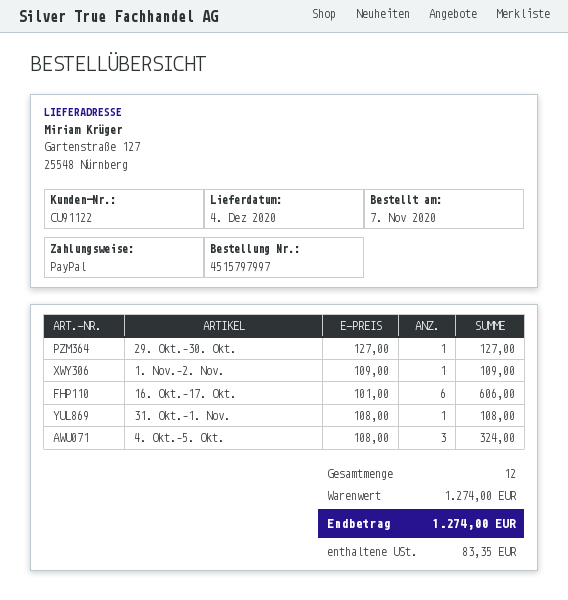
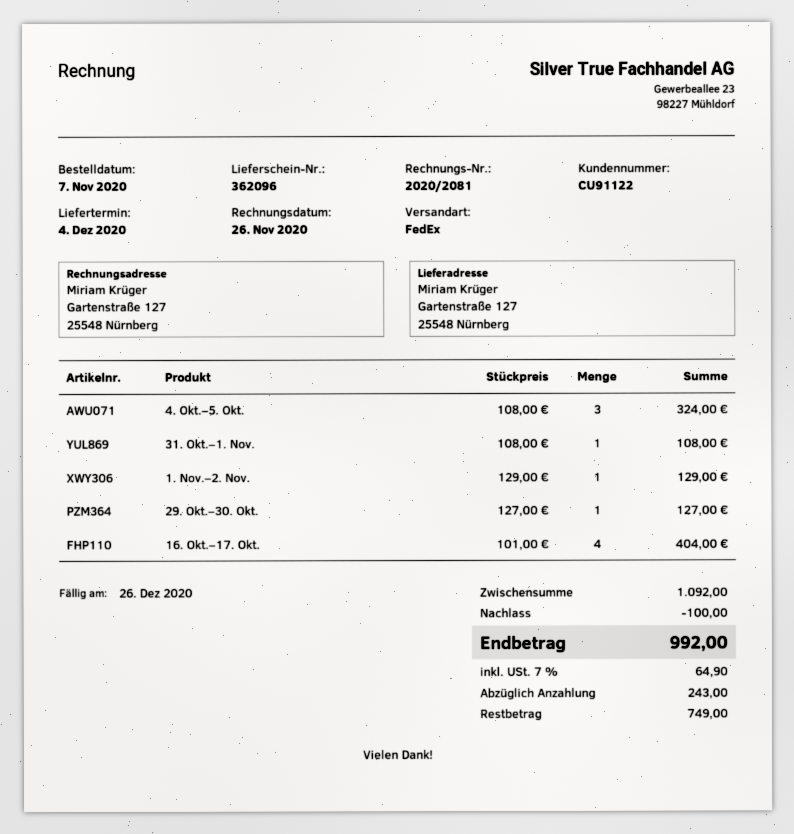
1. Nov.–2. Nov.: 1 x 109.00 = 109.00 -> 1 x 129.00 = 129.00
16. Okt.–17. Okt.: 6 x 101.00 = 606.00 -> 4 x 101.00 = 404.00
subtotal: 1274.00 -> 1092.00
discount: none -> 100.00
tax: 83.35 -> 64.90
total: 1274.00 -> 992.00

